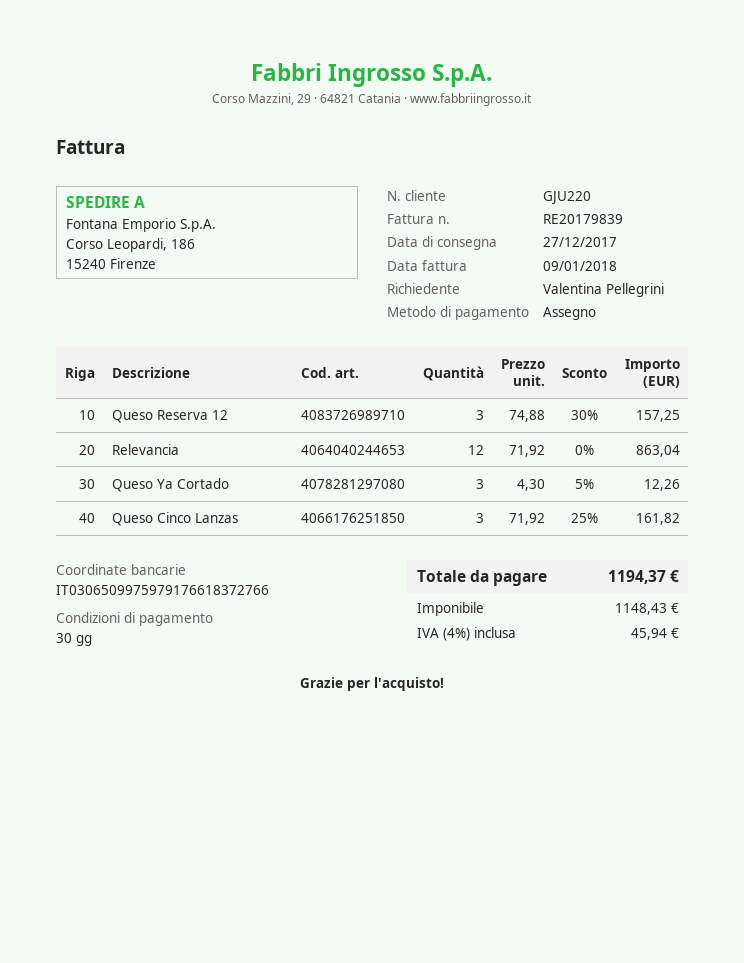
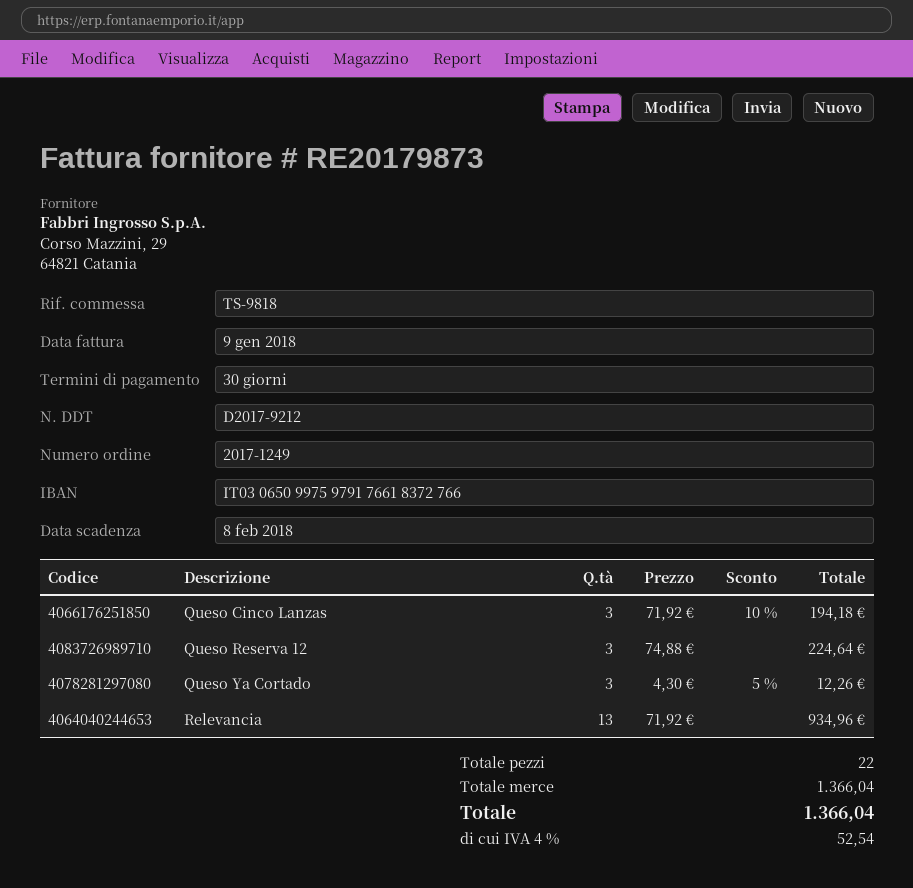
invoice number: RE20179839 -> RE20179873
Queso Reserva 12: 3 x 74.88 - 30% = 157.25 -> 3 x 74.88 = 224.64
Relevancia: 12 x 71.92 = 863.04 -> 13 x 71.92 = 934.96
Queso Cinco Lanzas: 3 x 71.92 - 25% = 161.82 -> 3 x 71.92 - 10% = 194.18
tax: 4% = 45.94 -> 4% = 52.54
total: 1194.37 -> 1366.04

